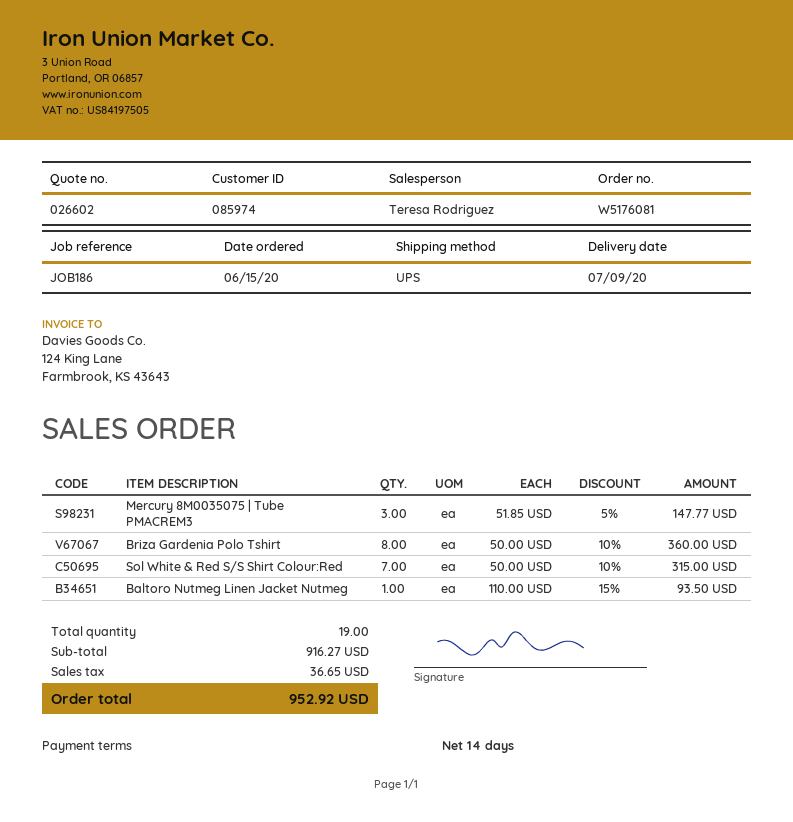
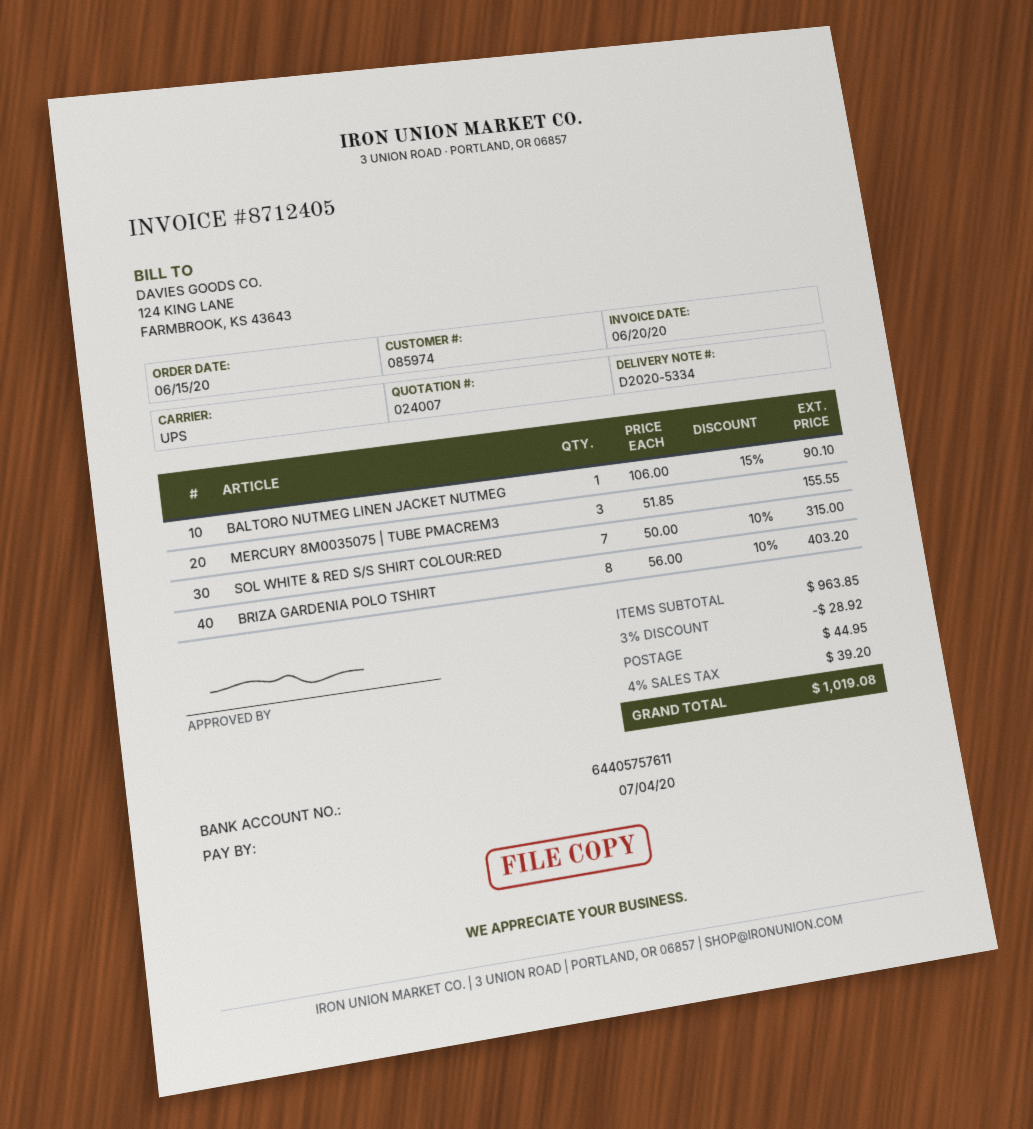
quote number: 026602 -> 024007
Mercury 8M0035075 | Tube PMACREM3: 3 x 51.85 - 5% = 147.77 -> 3 x 51.85 = 155.55
Briza Gardenia Polo Tshirt: 8 x 50.00 - 10% = 360.00 -> 8 x 56.00 - 10% = 403.20
Baltoro Nutmeg Linen Jacket Nutmeg: 1 x 110.00 - 15% = 93.50 -> 1 x 106.00 - 15% = 90.10
subtotal: 916.27 -> 963.85
discount: none -> 3% = 28.92
shipping: none -> 44.95
tax: 36.65 -> 39.20
total: 952.92 -> 1019.08

